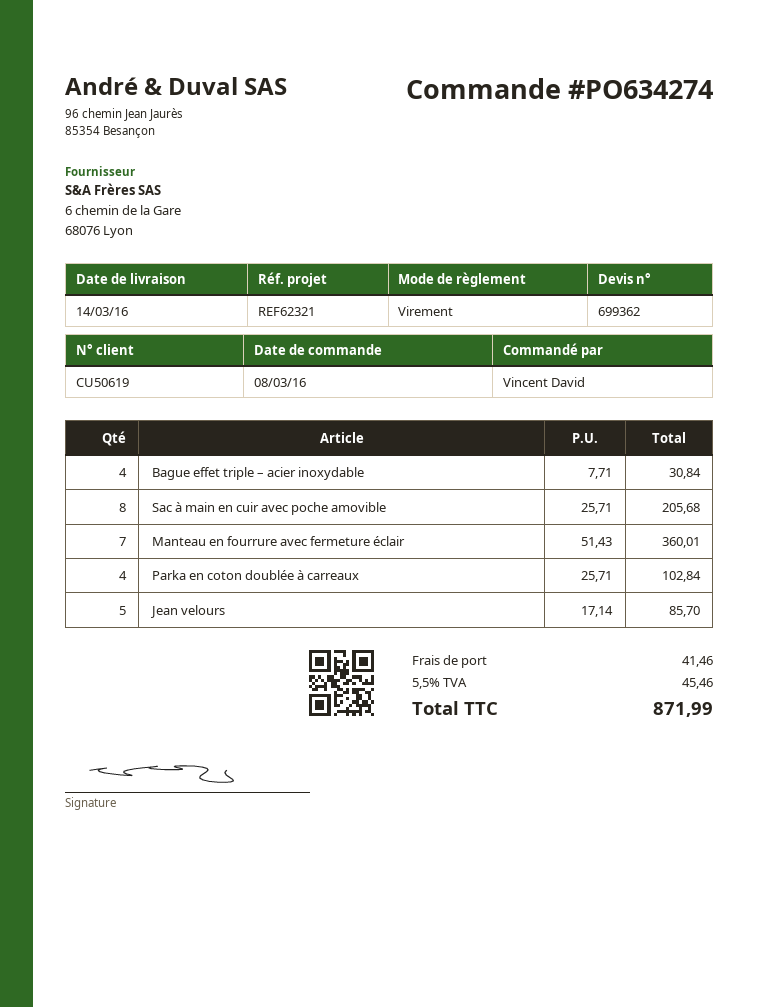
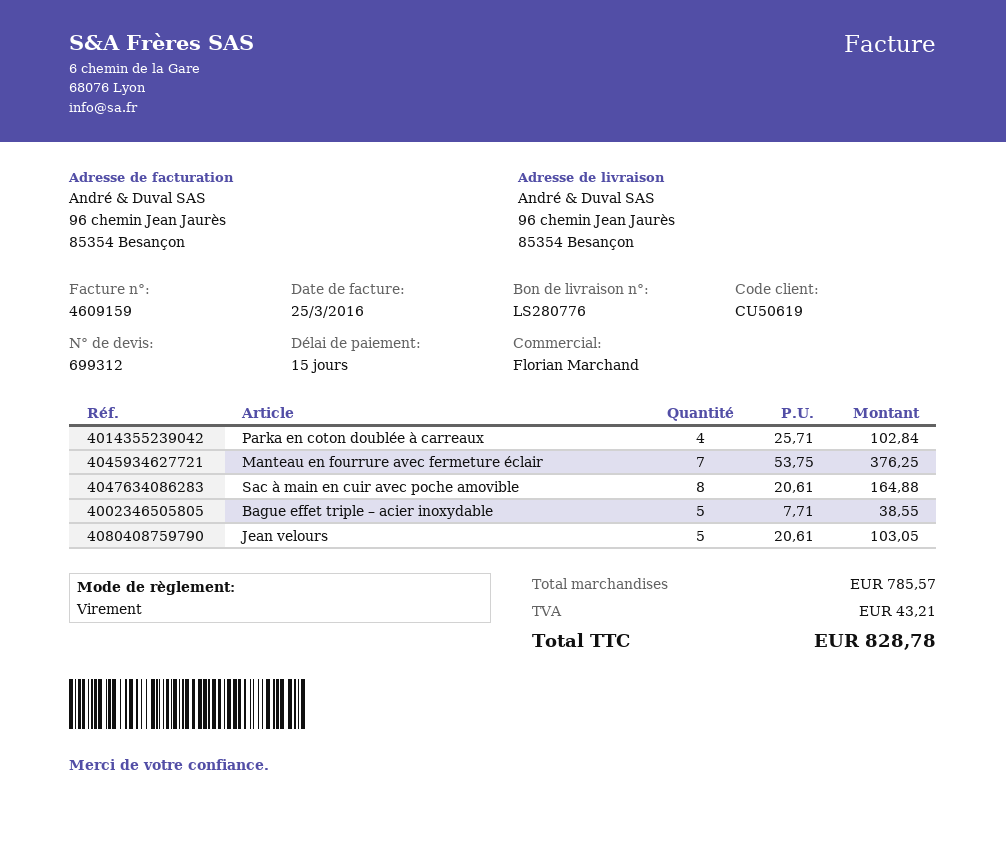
quote number: 699362 -> 699312
Bague effet triple – acier inoxydable: 4 x 7.71 = 30.84 -> 5 x 7.71 = 38.55
Sac à main en cuir avec poche amovible: 8 x 25.71 = 205.68 -> 8 x 20.61 = 164.88
Manteau en fourrure avec fermeture éclair: 7 x 51.43 = 360.01 -> 7 x 53.75 = 376.25
Jean velours: 5 x 17.14 = 85.70 -> 5 x 20.61 = 103.05
shipping: 41.46 -> none
tax: 45.46 -> 43.21
total: 871.99 -> 828.78

